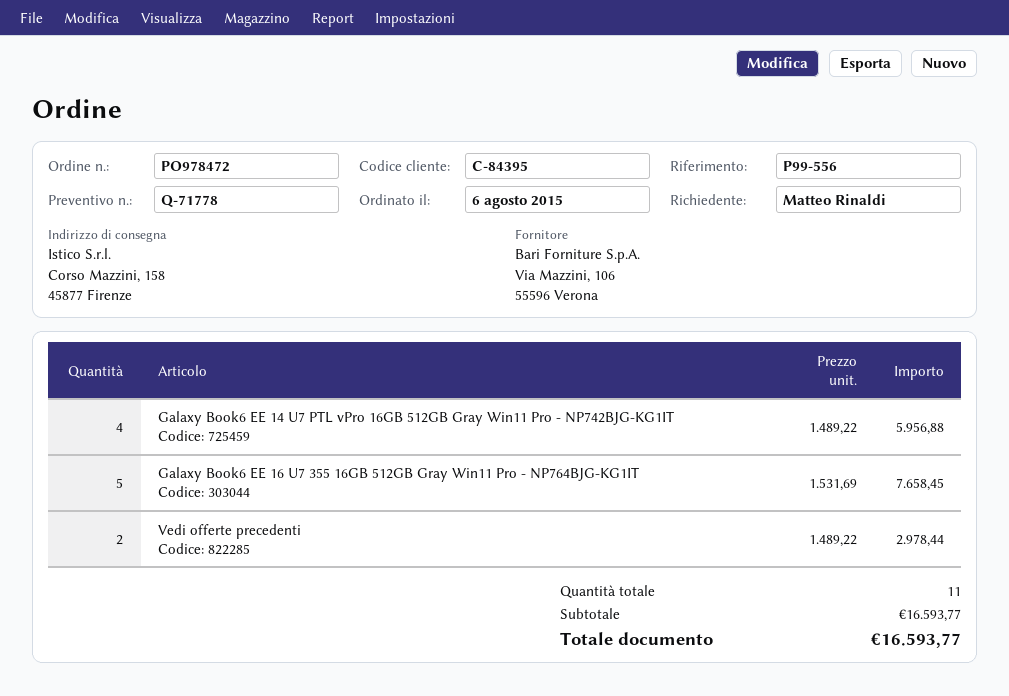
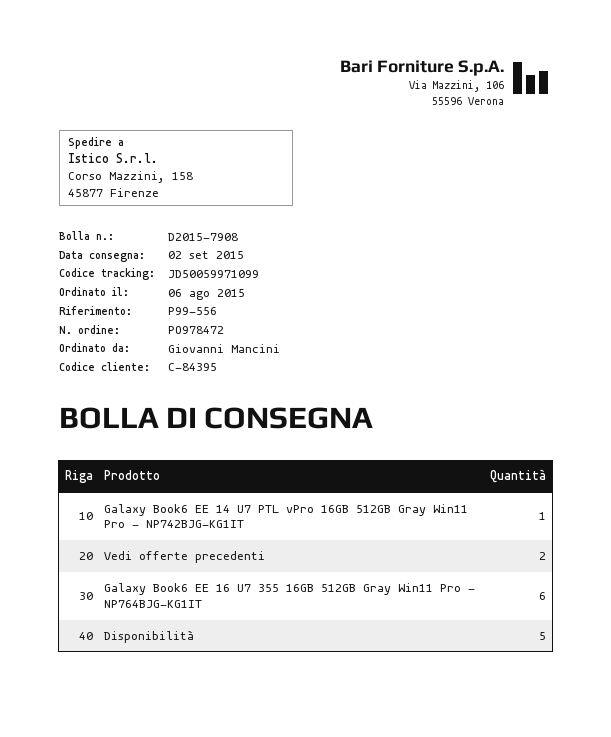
ordered by: Matteo Rinaldi -> Giovanni Mancini
Galaxy Book6 EE 14 U7 PTL vPro 16GB 512GB Gray Win11 Pro - NP742BJG-KG1IT: 4 -> 1
Galaxy Book6 EE 16 U7 355 16GB 512GB Gray Win11 Pro - NP764BJG-KG1IT: 5 -> 6
Disponibilità: none -> 5

